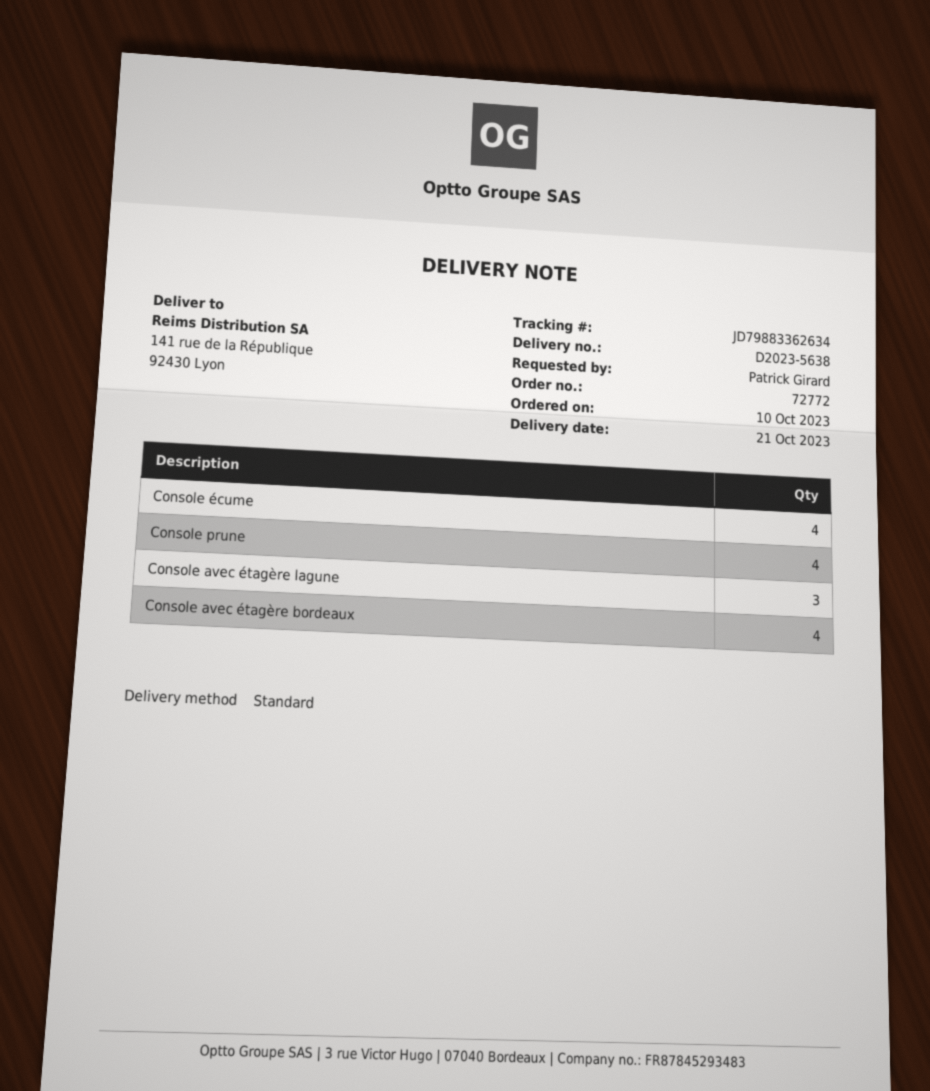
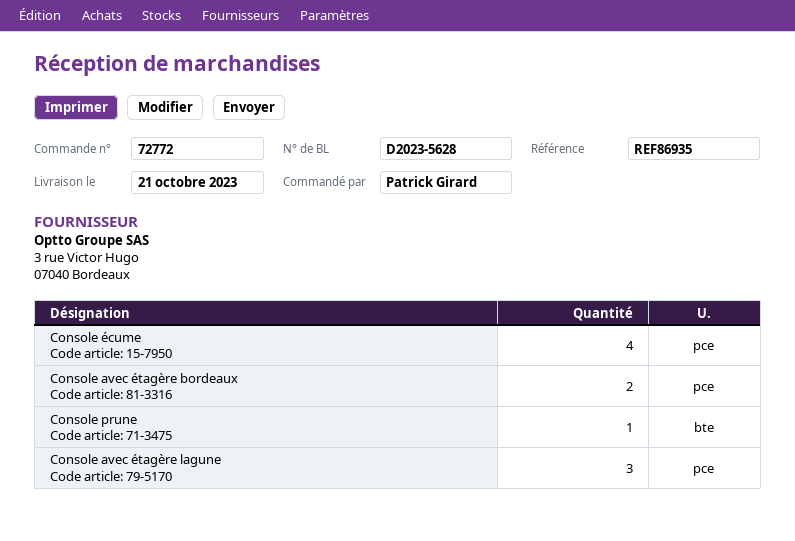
delivery note number: D2023-5638 -> D2023-5628
Console prune: 4 -> 1
Console avec étagère bordeaux: 4 -> 2

